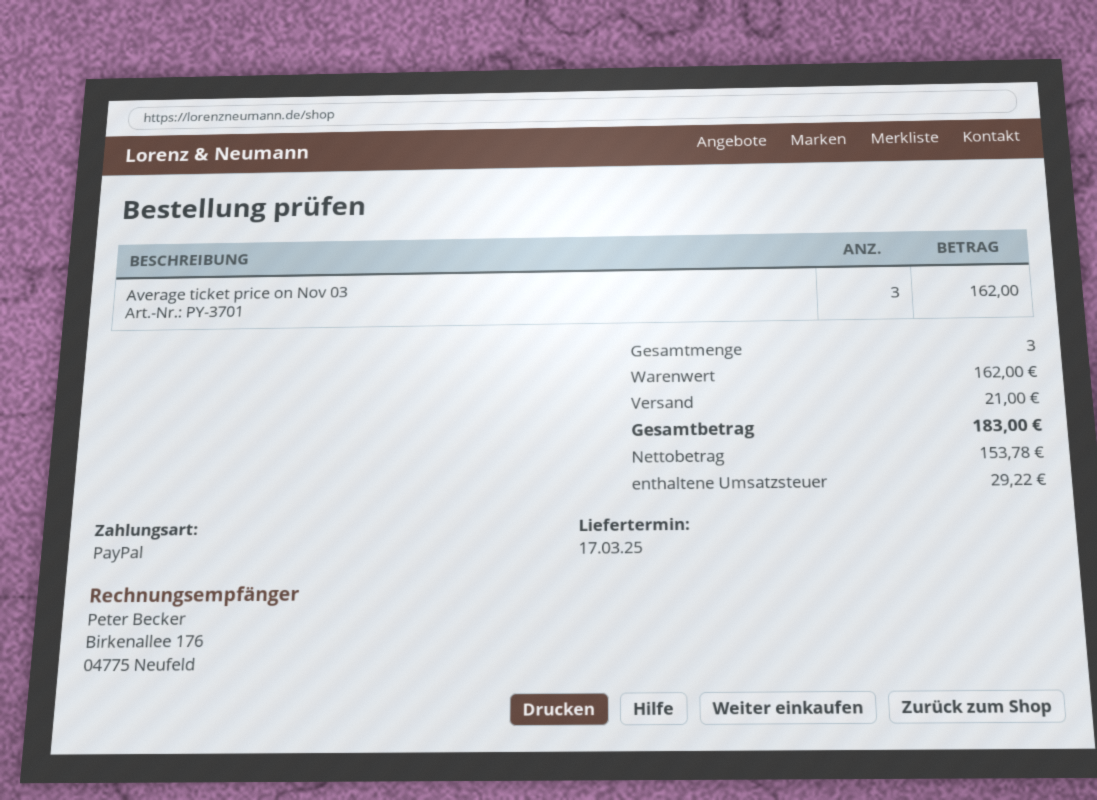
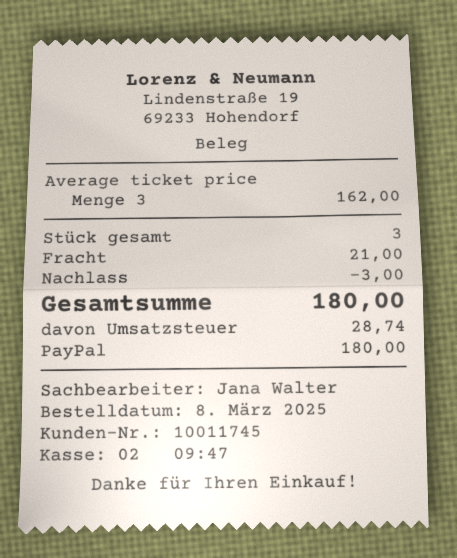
discount: none -> 3.00
tax: 29.22 -> 28.74
total: 183.00 -> 180.00

